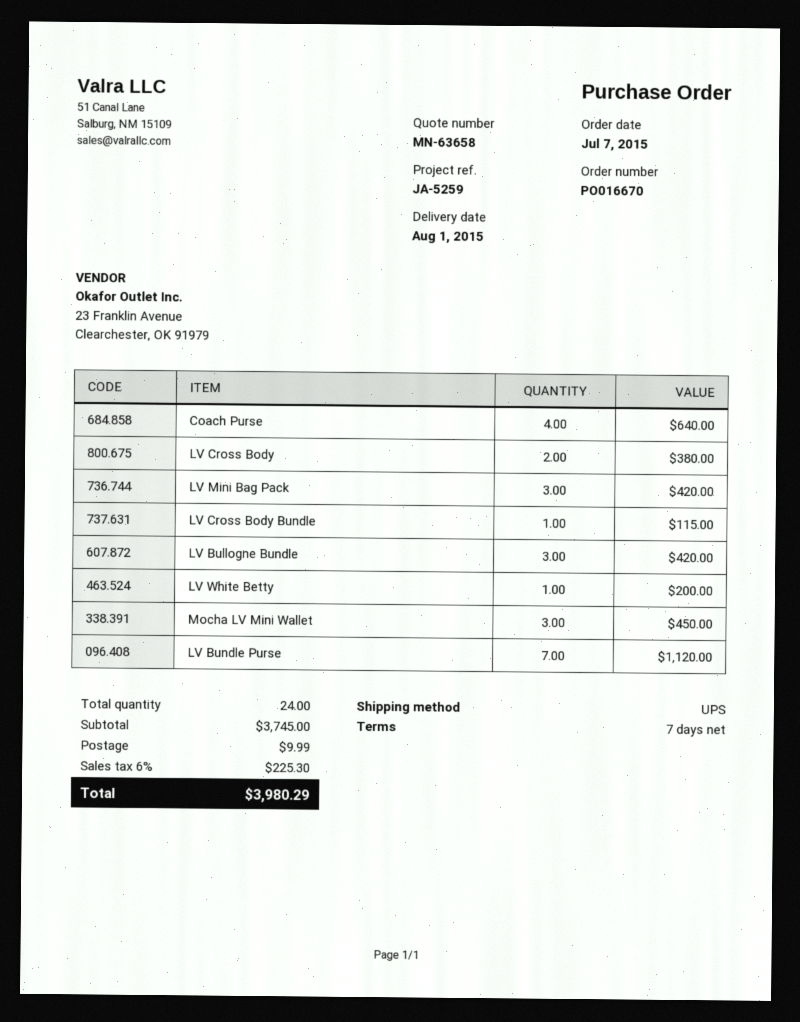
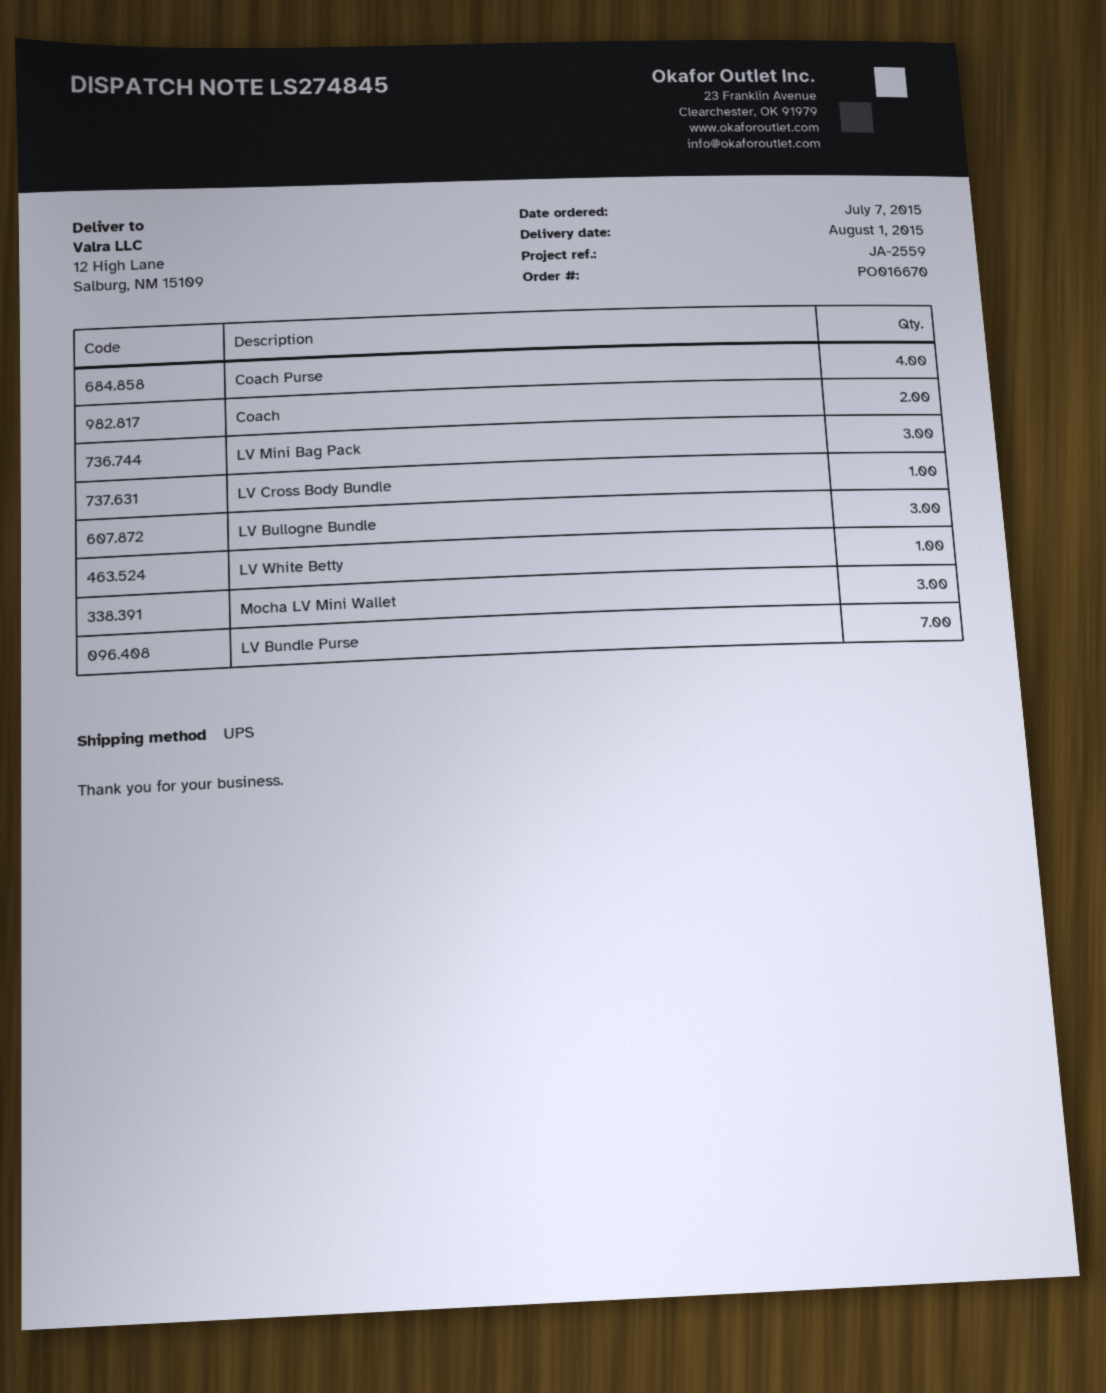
reference: JA-5259 -> JA-2559
LV Cross Body: 2 -> none
Coach: none -> 2

